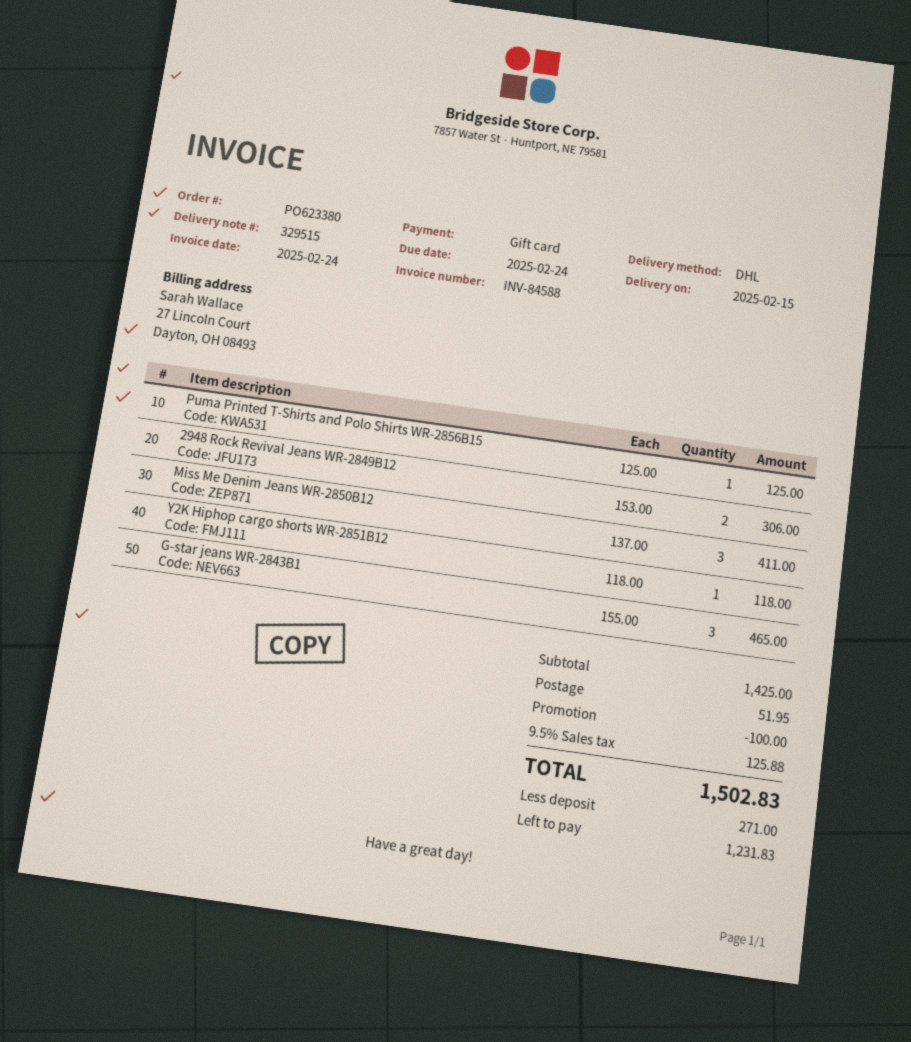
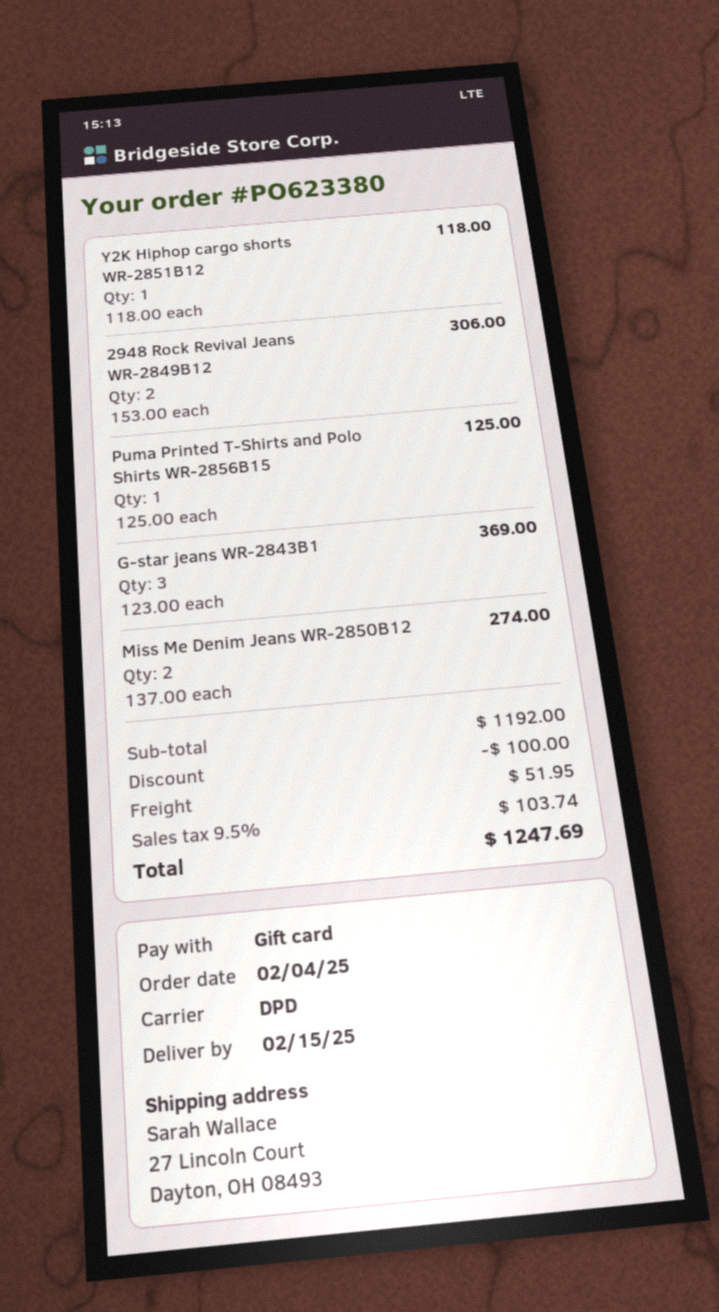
shipping method: DHL -> DPD
Miss Me Denim Jeans WR-2850B12: 3 x 137.00 = 411.00 -> 2 x 137.00 = 274.00
G-star jeans WR-2843B1: 3 x 155.00 = 465.00 -> 3 x 123.00 = 369.00
subtotal: 1425.00 -> 1192.00
tax: 9.5% = 125.88 -> 9.5% = 103.74
total: 1502.83 -> 1247.69

